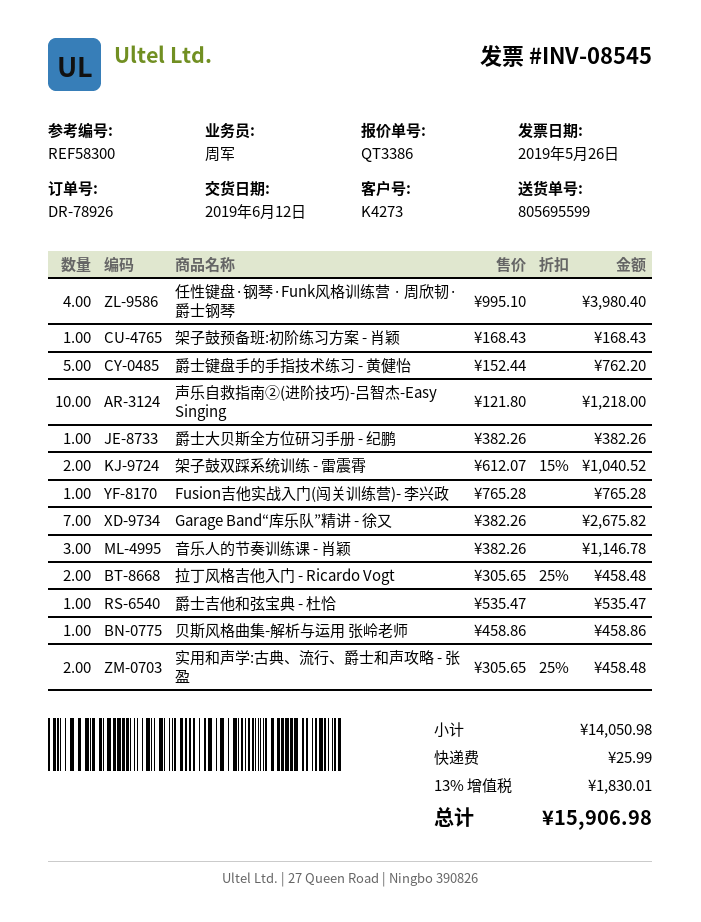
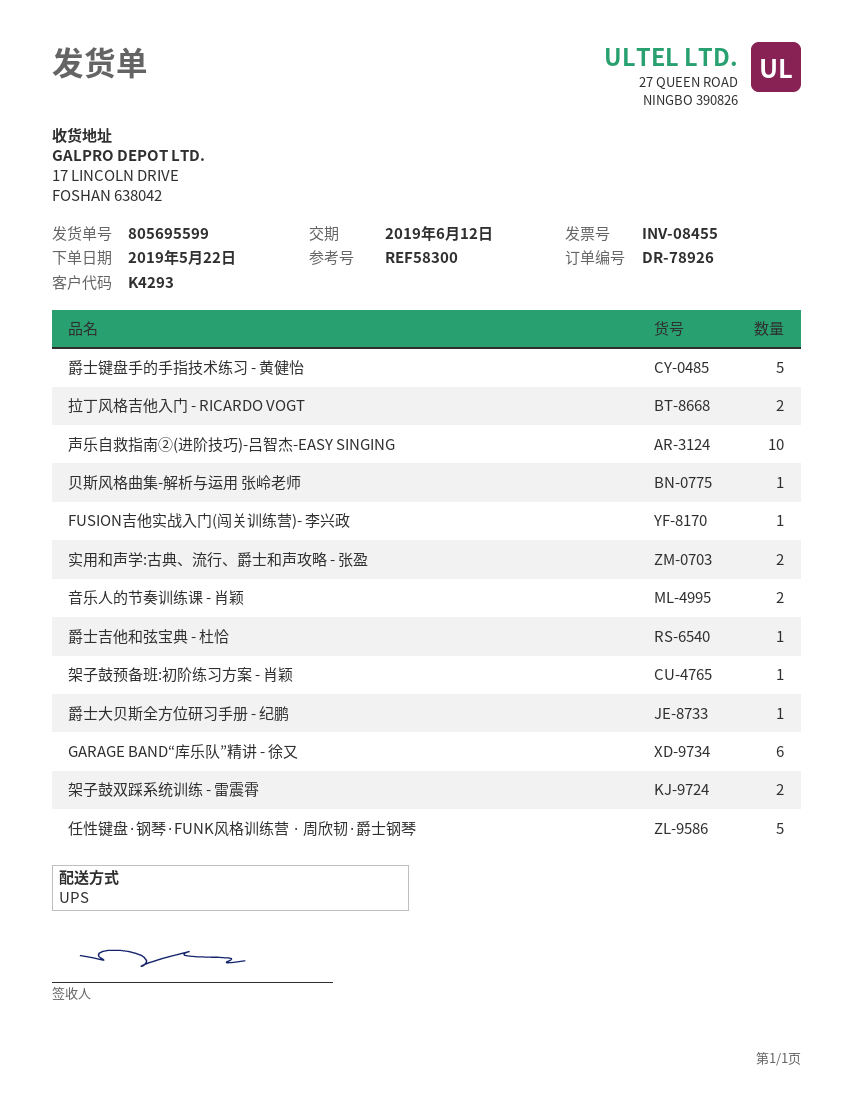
invoice number: INV-08545 -> INV-08455
customer number: K4273 -> K4293
任性键盘·钢琴·Funk风格训练营 · 周欣韧·爵士钢琴: 4 -> 5
Garage Band“库乐队”精讲 - 徐又: 7 -> 6
音乐人的节奏训练课 - 肖颖: 3 -> 2

